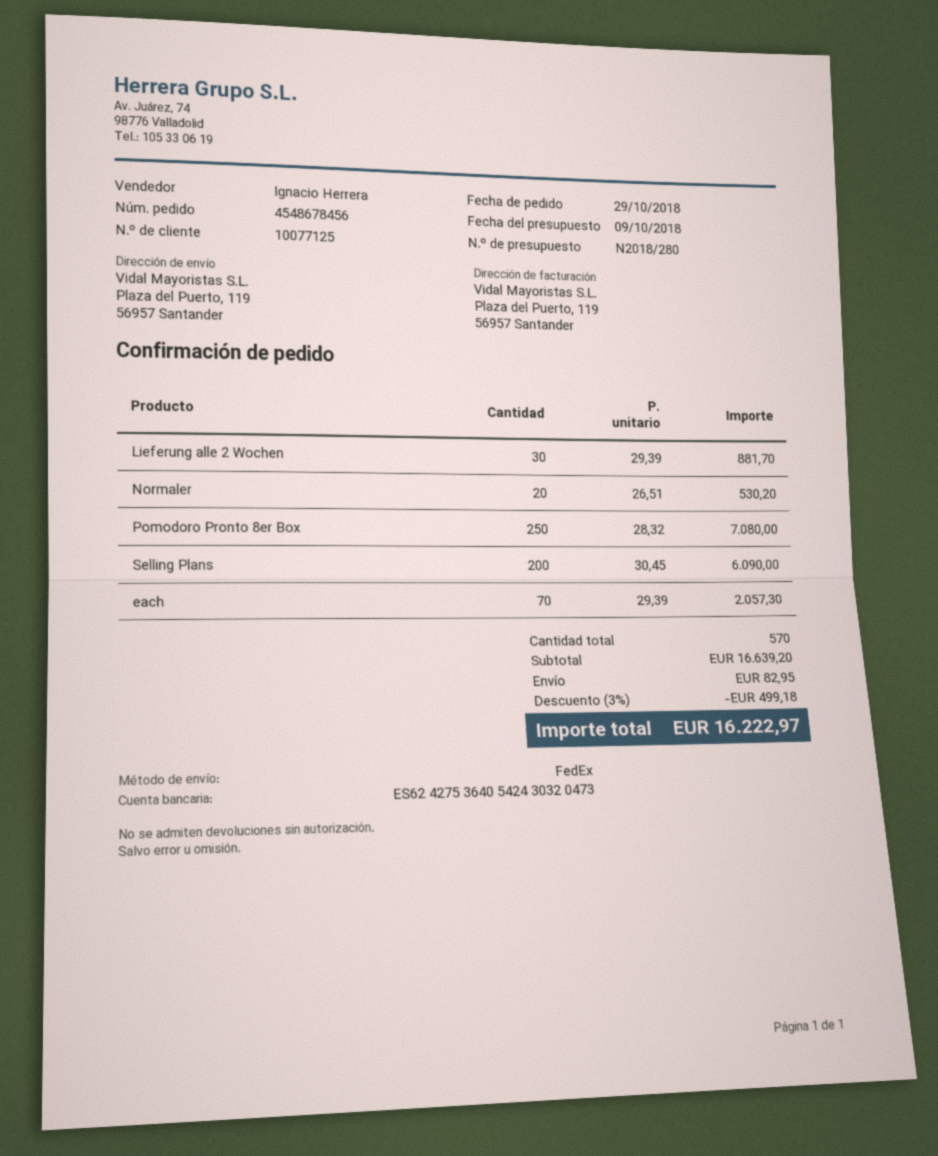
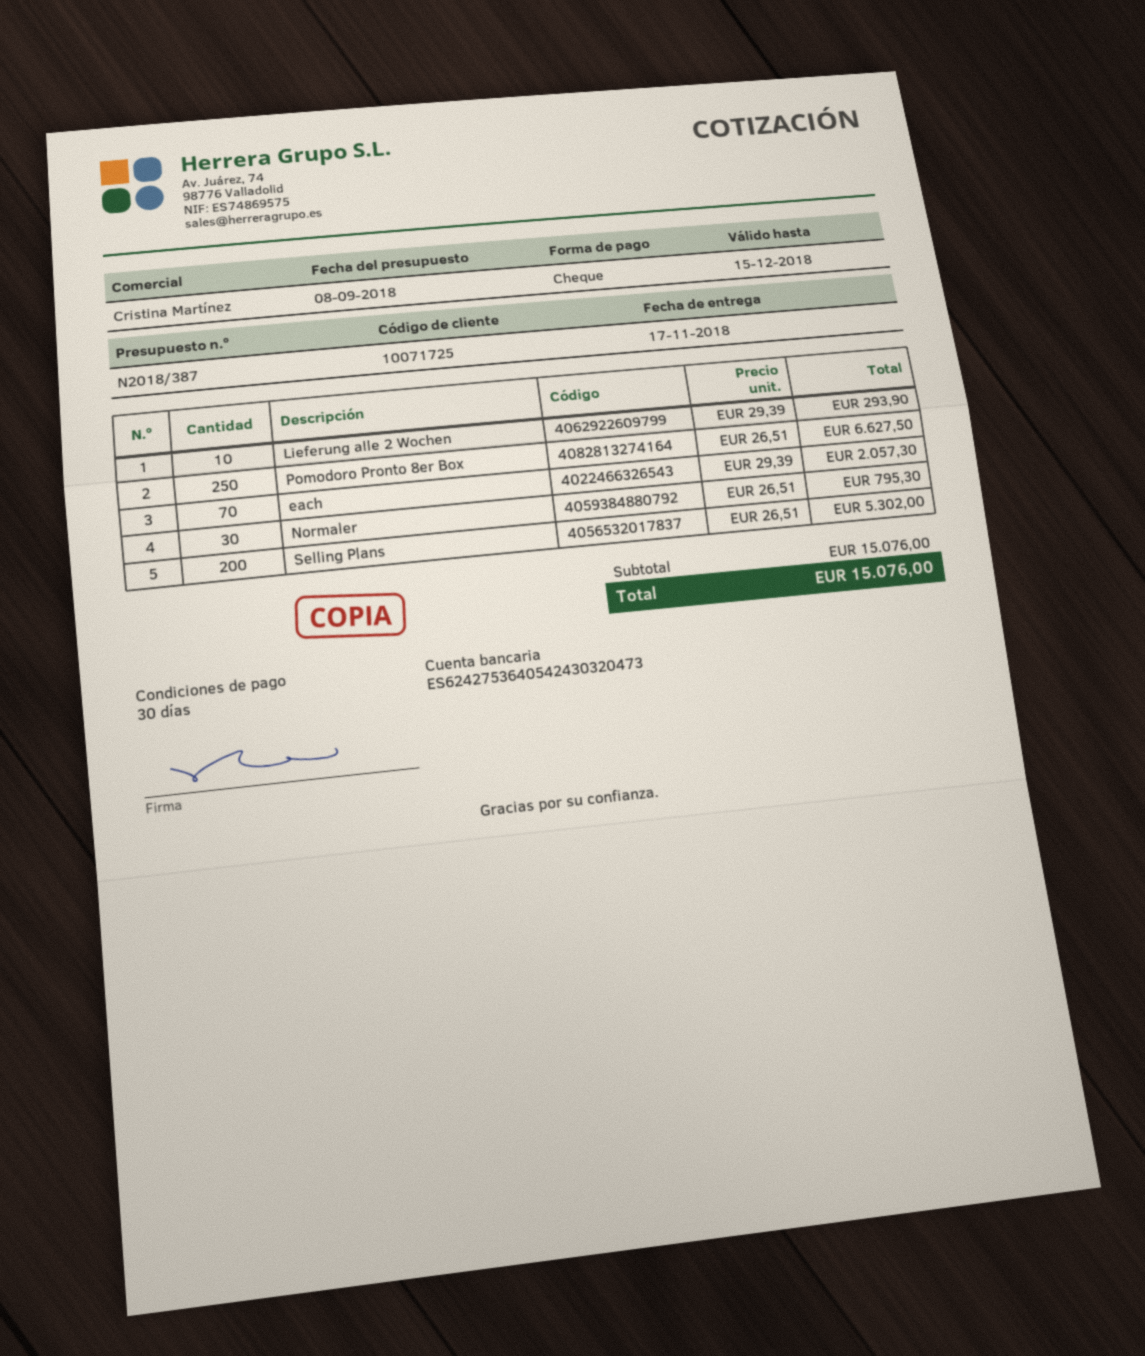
quote number: N2018/280 -> N2018/387
quote date: 2018-10-09 -> 2018-09-08
customer number: 10077125 -> 10071725
sales rep: Ignacio Herrera -> Cristina Martínez
Lieferung alle 2 Wochen: 30 x 29.39 = 881.70 -> 10 x 29.39 = 293.90
Normaler: 20 x 26.51 = 530.20 -> 30 x 26.51 = 795.30
Pomodoro Pronto 8er Box: 250 x 28.32 = 7080.00 -> 250 x 26.51 = 6627.50
Selling Plans: 200 x 30.45 = 6090.00 -> 200 x 26.51 = 5302.00
subtotal: 16639.20 -> 15076.00
discount: 3% = 499.18 -> none
shipping: 82.95 -> none
total: 16222.97 -> 15076.00

